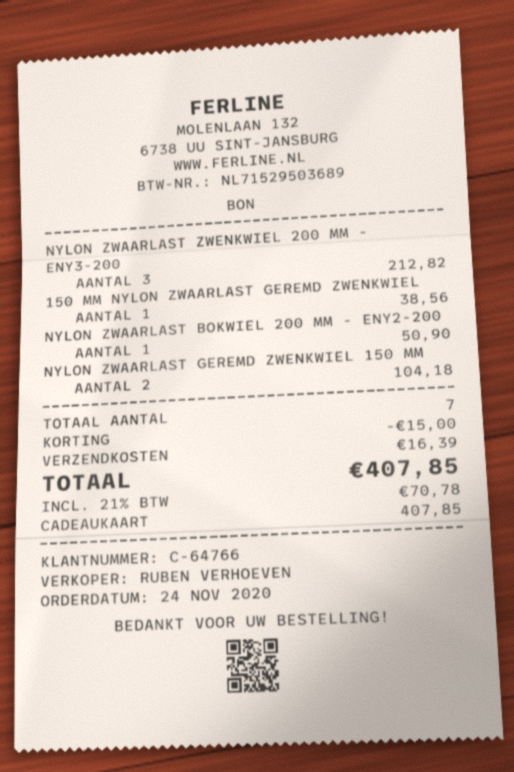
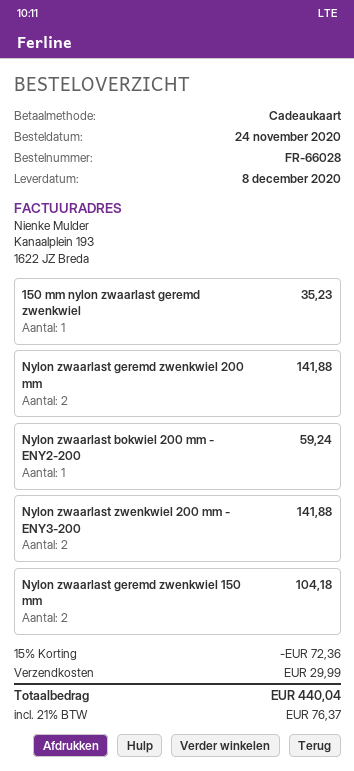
NYLON ZWAARLAST ZWENKWIEL 200 MM - ENY3-200: 3 for 212.82 -> 2 for 141.88
150 MM NYLON ZWAARLAST GEREMD ZWENKWIEL: 1 for 38.56 -> 1 for 35.23
NYLON ZWAARLAST BOKWIEL 200 MM - ENY2-200: 1 for 50.90 -> 1 for 59.24
Nylon zwaarlast geremd zwenkwiel 200 mm: none -> 2 for 141.88
discount: 15.00 -> 72.36
shipping: 16.39 -> 29.99
tax: 21% = 70.78 -> 21% = 76.37
total: 407.85 -> 440.04

